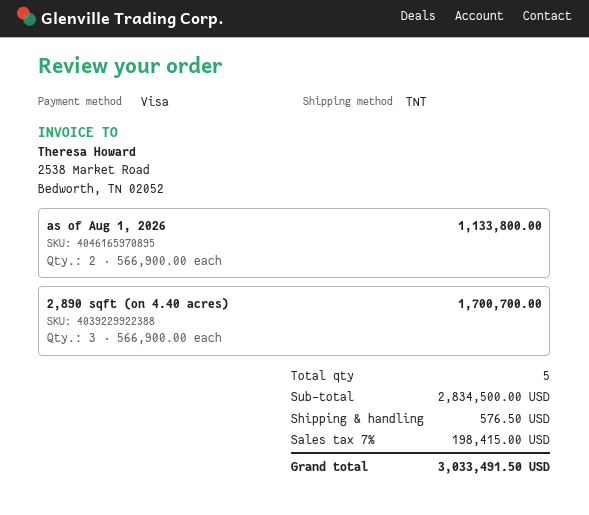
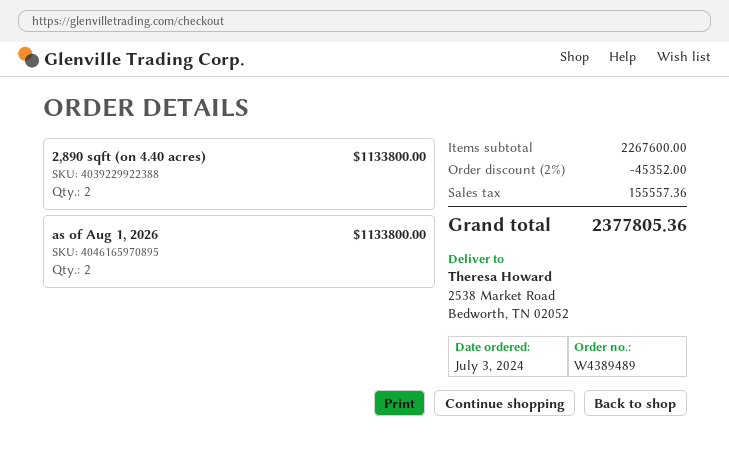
2,890 sqft (on 4.40 acres): 3 for 1700700.00 -> 2 for 1133800.00
subtotal: 2834500.00 -> 2267600.00
discount: none -> 2% = 45352.00
shipping: 576.50 -> none
tax: 198415.00 -> 155557.36
total: 3033491.50 -> 2377805.36

